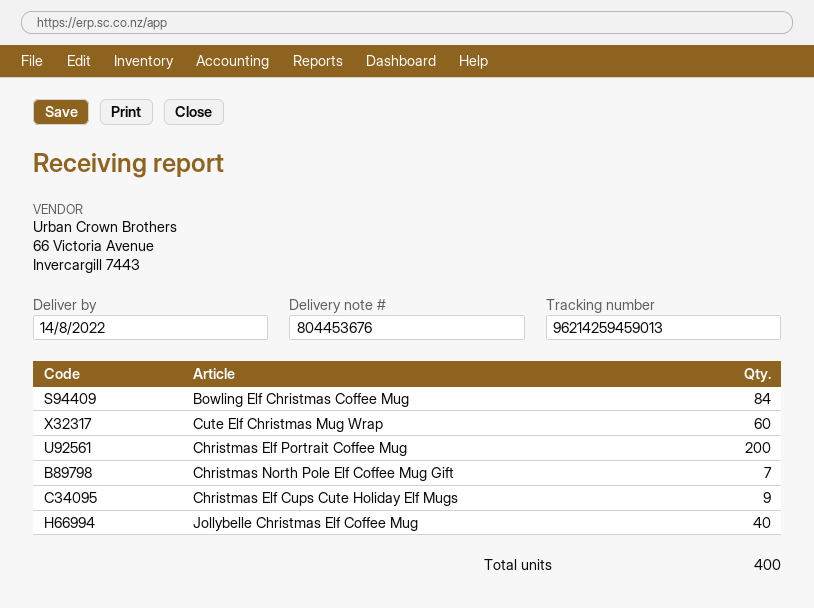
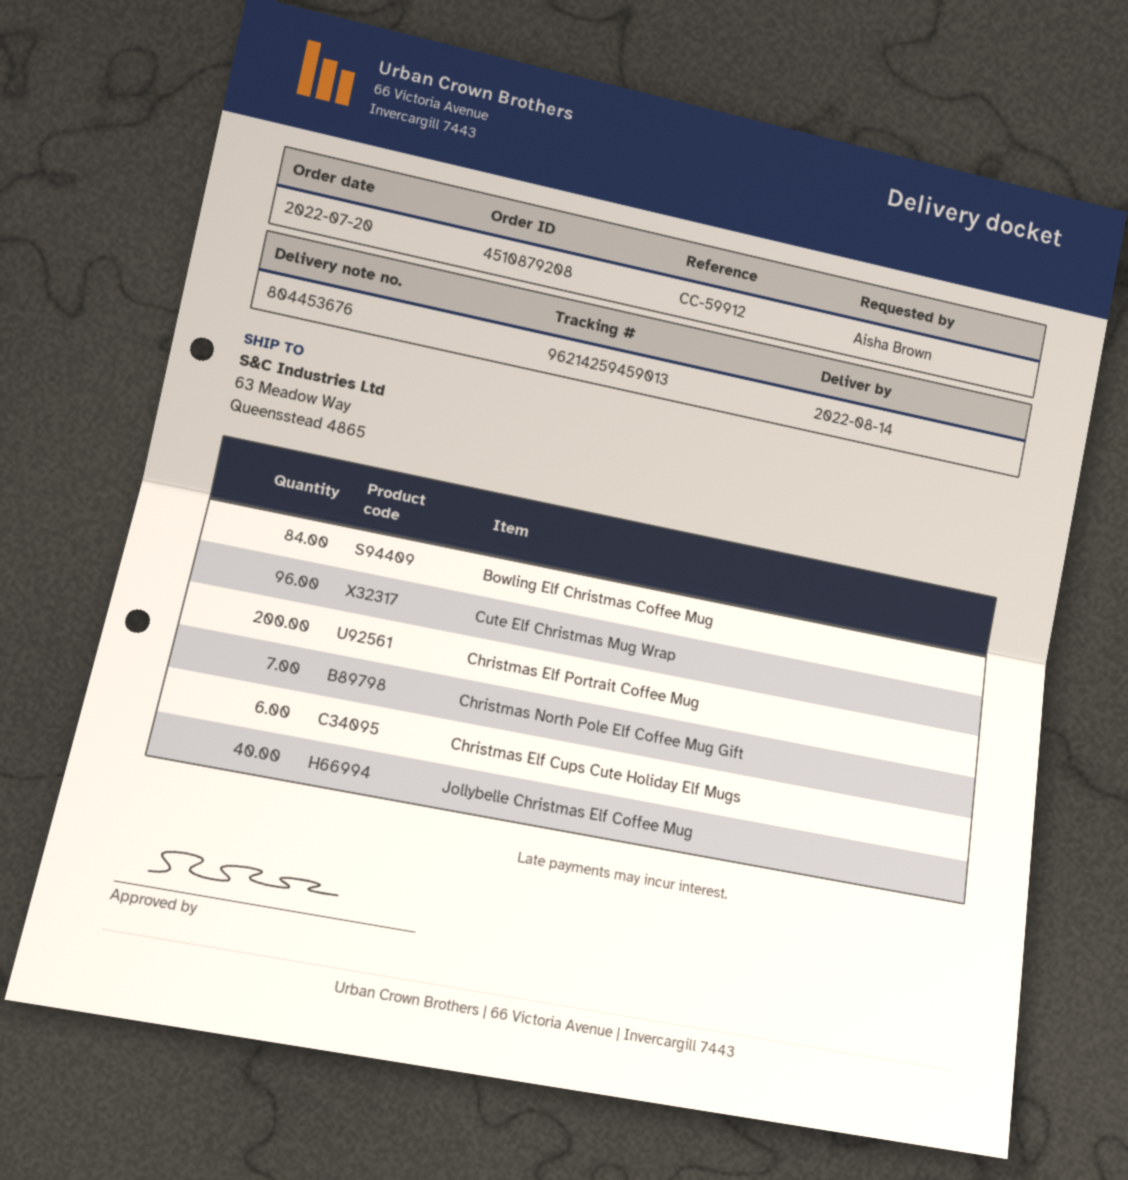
Cute Elf Christmas Mug Wrap: 60 -> 96
Christmas Elf Cups Cute Holiday Elf Mugs: 9 -> 6

